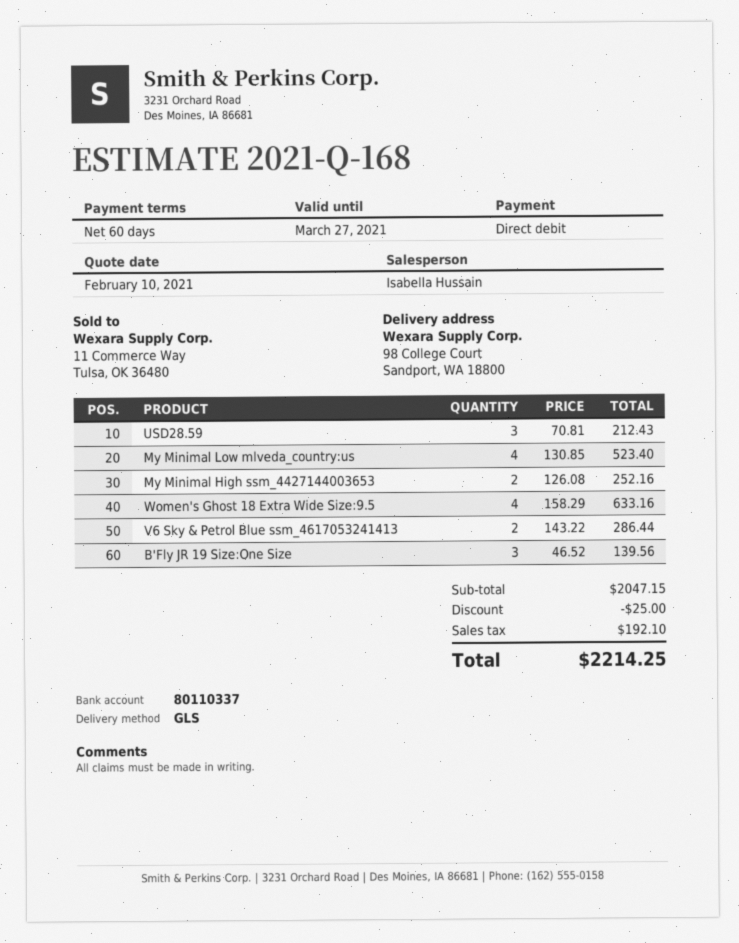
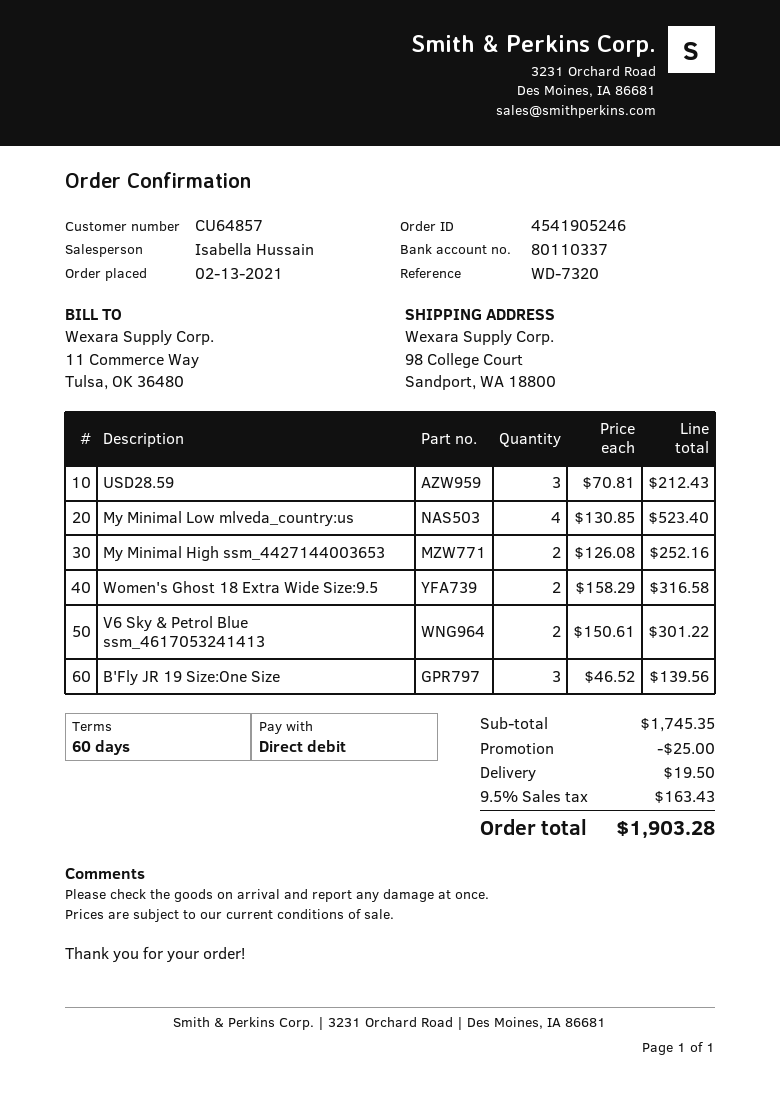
Women's Ghost 18 Extra Wide Size:9.5: 4 x 158.29 = 633.16 -> 2 x 158.29 = 316.58
V6 Sky & Petrol Blue ssm_4617053241413: 2 x 143.22 = 286.44 -> 2 x 150.61 = 301.22
subtotal: 2047.15 -> 1745.35
shipping: none -> 19.50
tax: 192.10 -> 163.43
total: 2214.25 -> 1903.28

